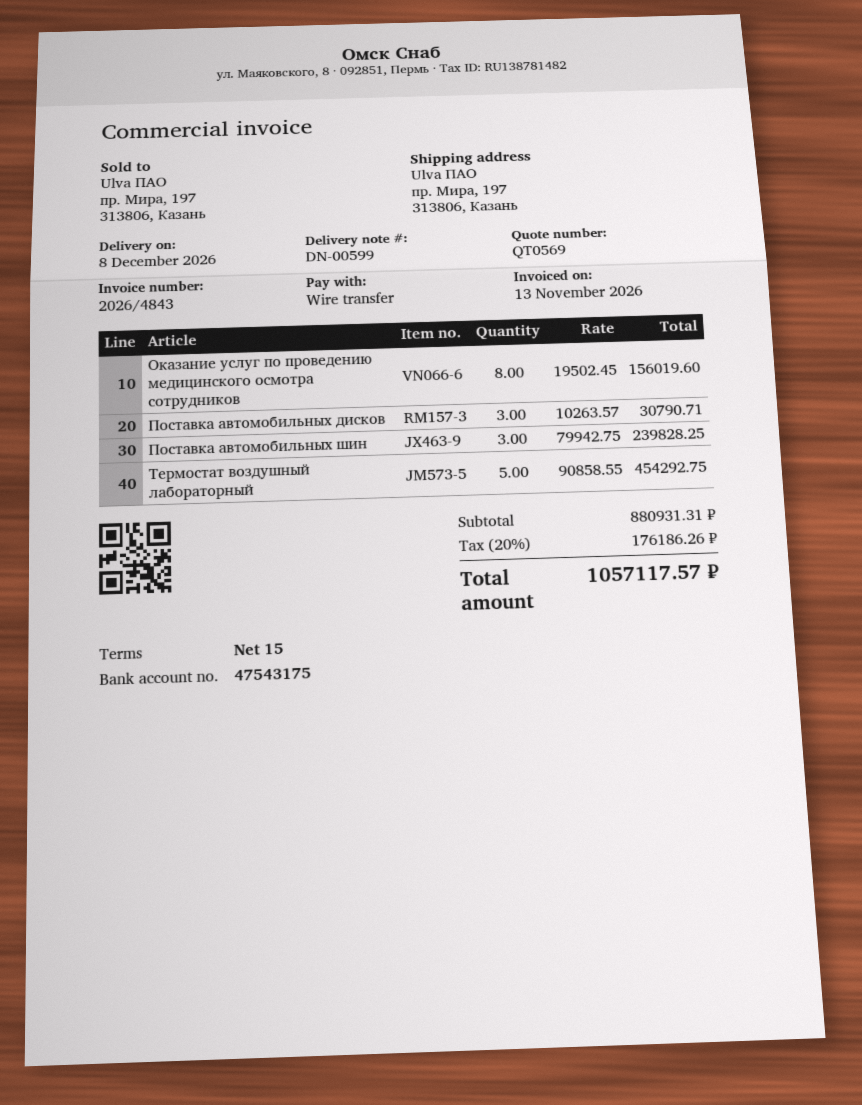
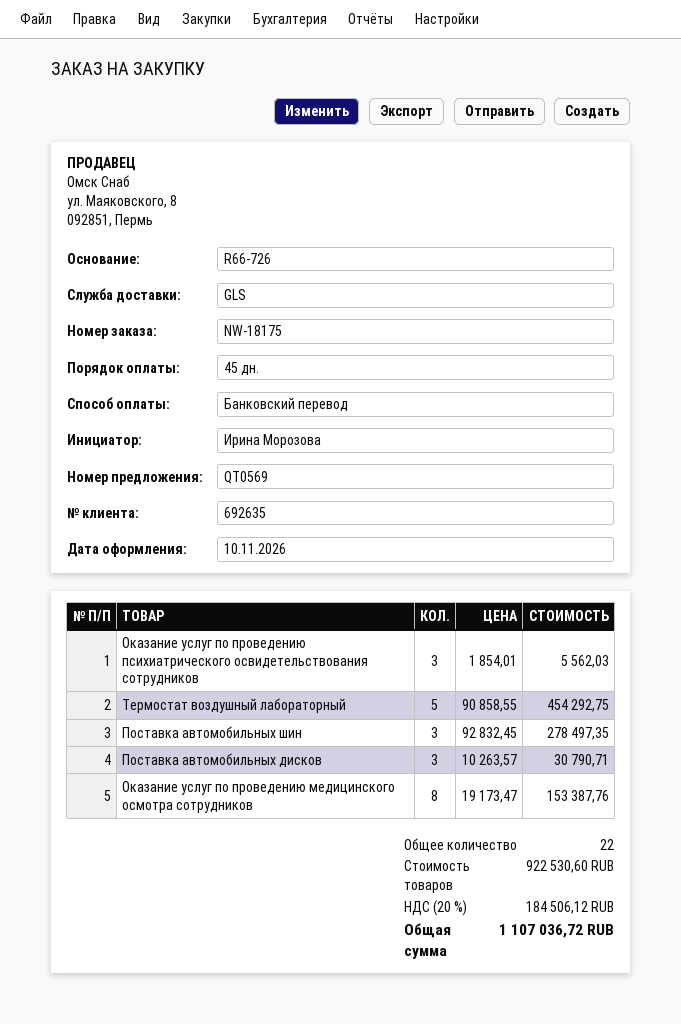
payment terms: 15 days -> 45 days
Оказание услуг по проведению медицинского осмотра сотрудников: 8 x 19502.45 = 156019.60 -> 8 x 19173.47 = 153387.76
Поставка автомобильных шин: 3 x 79942.75 = 239828.25 -> 3 x 92832.45 = 278497.35
Оказание услуг по проведению психиатрического освидетельствования сотрудников: none -> 3 x 1854.01 = 5562.03
subtotal: 880931.31 -> 922530.60
tax: 20% = 176186.26 -> 20% = 184506.12
total: 1057117.57 -> 1107036.72

